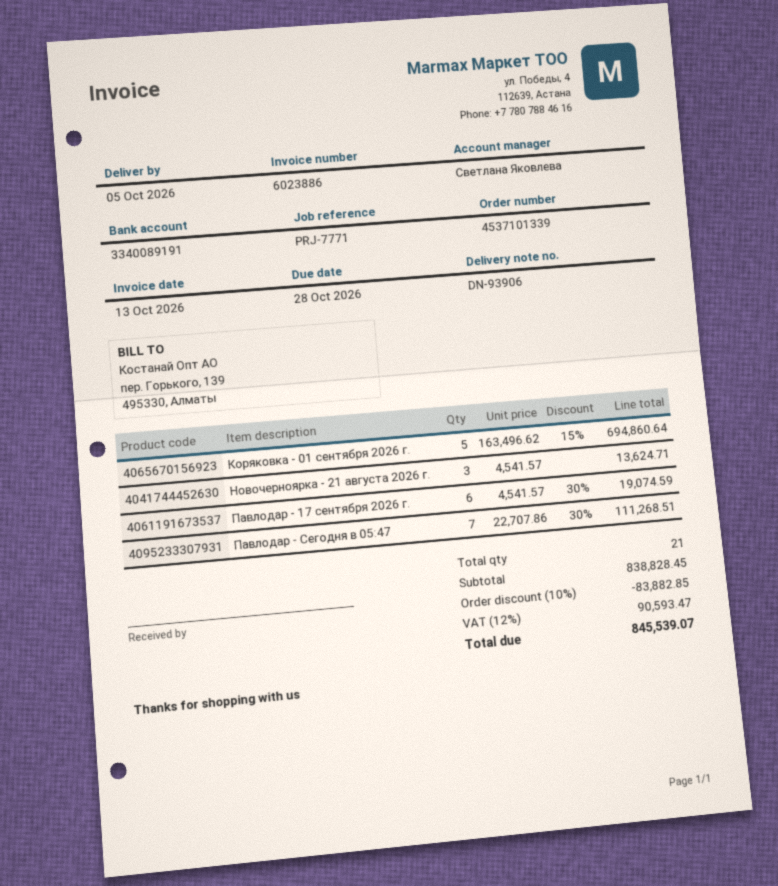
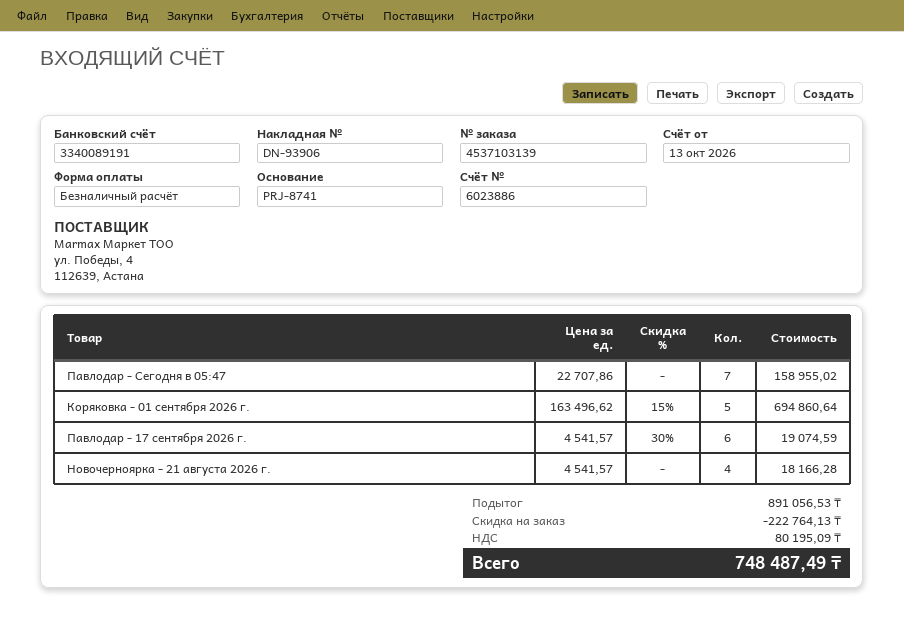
order number: 4537101339 -> 4537103139
reference: PRJ-7771 -> PRJ-8741
Новочерноярка - 21 августа 2026 г.: 3 x 4541.57 = 13624.71 -> 4 x 4541.57 = 18166.28
Павлодар - Сегодня в 05:47: 7 x 22707.86 - 30% = 111268.51 -> 7 x 22707.86 = 158955.02
subtotal: 838828.45 -> 891056.53
discount: 83882.85 -> 222764.13
tax: 90593.47 -> 80195.09
total: 845539.07 -> 748487.49

